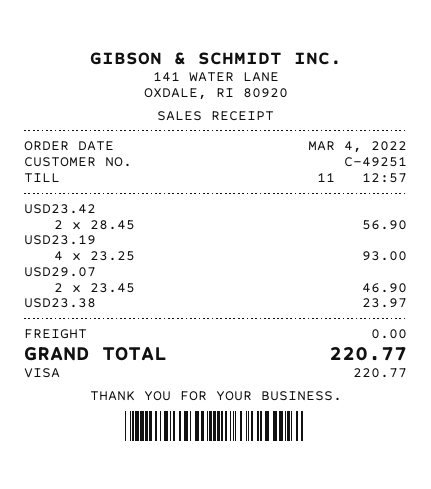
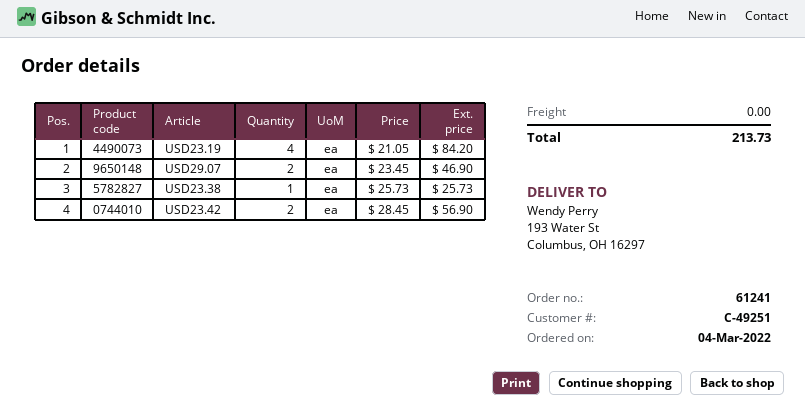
USD23.19: 4 x 23.25 = 93.00 -> 4 x 21.05 = 84.20
USD23.38: 1 x 23.97 = 23.97 -> 1 x 25.73 = 25.73
total: 220.77 -> 213.73

